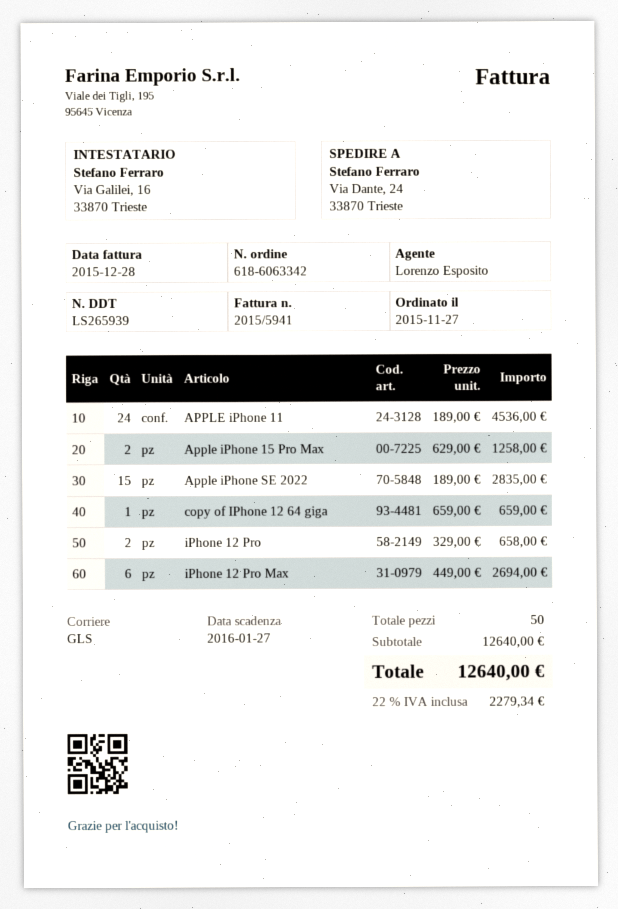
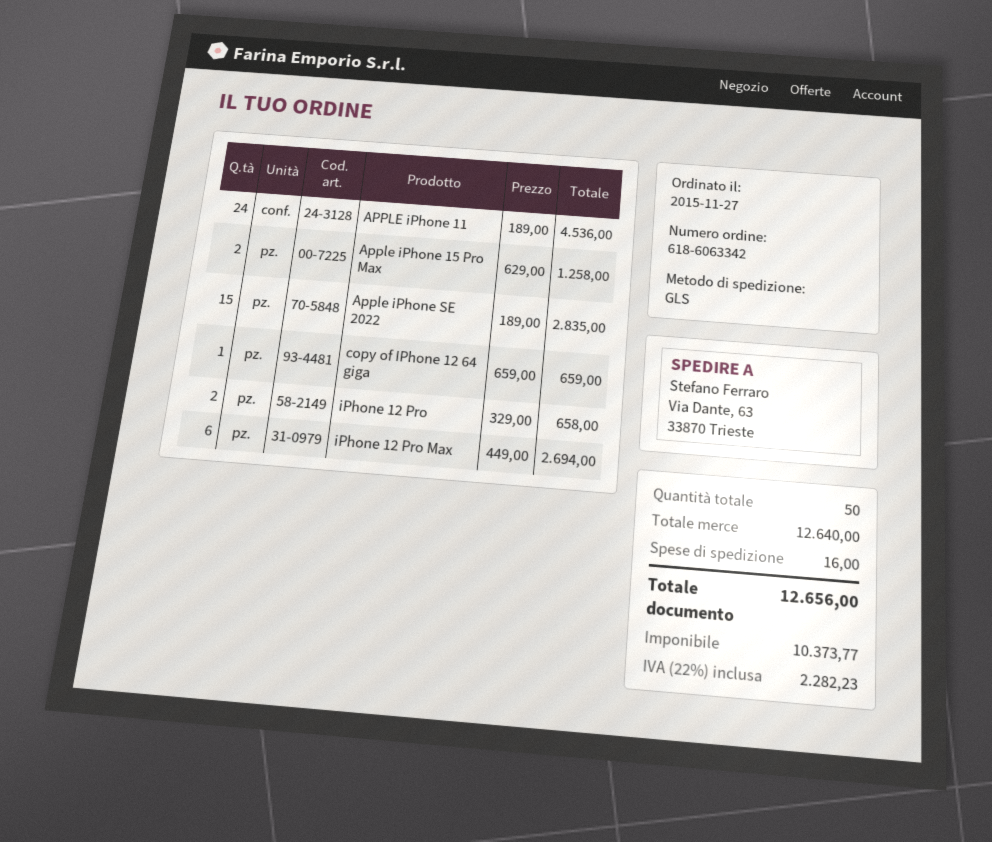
ship to: Via Dante, 24, 33870 Trieste -> Via Dante, 63, 33870 Trieste
shipping: none -> 16.00
tax: 22% = 2279.34 -> 22% = 2282.23
total: 12640.00 -> 12656.00

